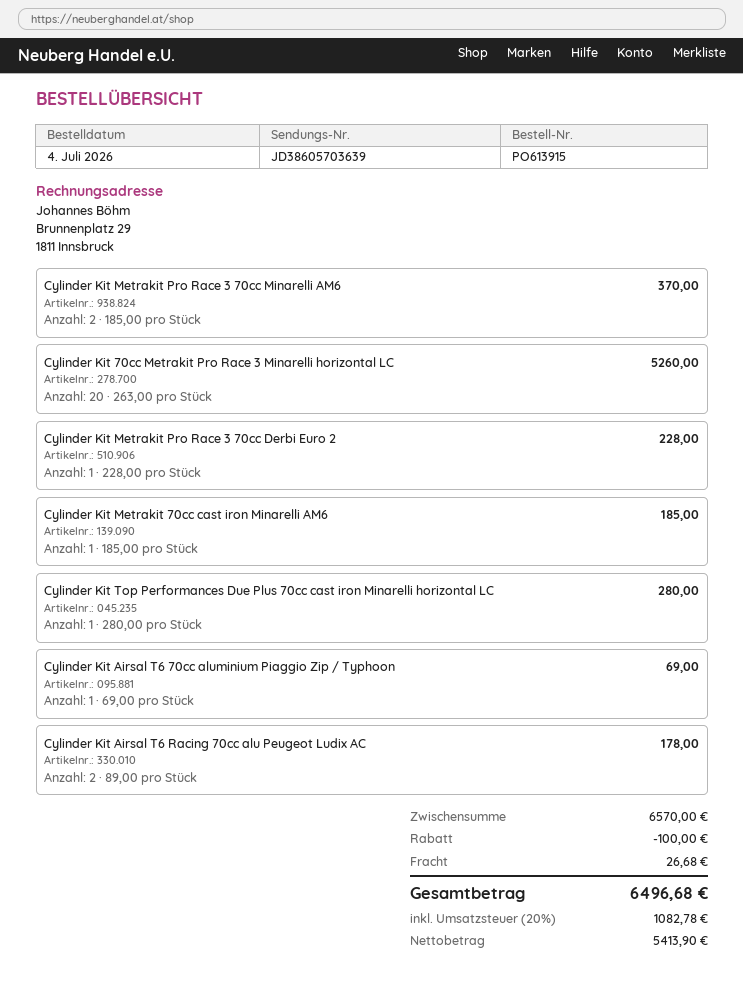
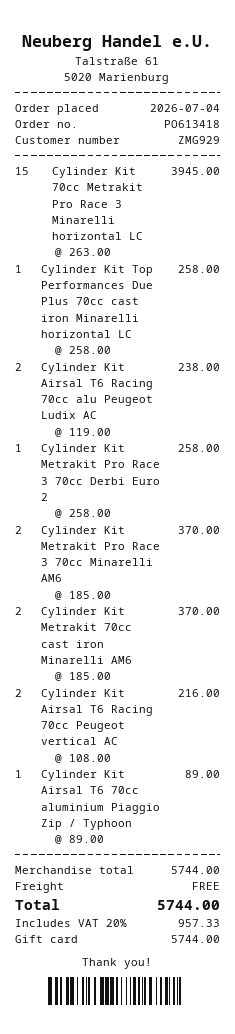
order number: PO613915 -> PO613418
Cylinder Kit 70cc Metrakit Pro Race 3 Minarelli horizontal LC: 20 x 263.00 = 5260.00 -> 15 x 263.00 = 3945.00
Cylinder Kit Metrakit Pro Race 3 70cc Derbi Euro 2: 1 x 228.00 = 228.00 -> 1 x 258.00 = 258.00
Cylinder Kit Metrakit 70cc cast iron Minarelli AM6: 1 x 185.00 = 185.00 -> 2 x 185.00 = 370.00
Cylinder Kit Top Performances Due Plus 70cc cast iron Minarelli horizontal LC: 1 x 280.00 = 280.00 -> 1 x 258.00 = 258.00
Cylinder Kit Airsal T6 70cc aluminium Piaggio Zip / Typhoon: 1 x 69.00 = 69.00 -> 1 x 89.00 = 89.00
Cylinder Kit Airsal T6 Racing 70cc alu Peugeot Ludix AC: 2 x 89.00 = 178.00 -> 2 x 119.00 = 238.00
Cylinder Kit Airsal T6 Racing 70cc Peugeot vertical AC: none -> 2 x 108.00 = 216.00
subtotal: 6570.00 -> 5744.00
discount: 100.00 -> none
shipping: 26.68 -> 0.00
tax: 20% = 1082.78 -> 20% = 957.33
total: 6496.68 -> 5744.00

